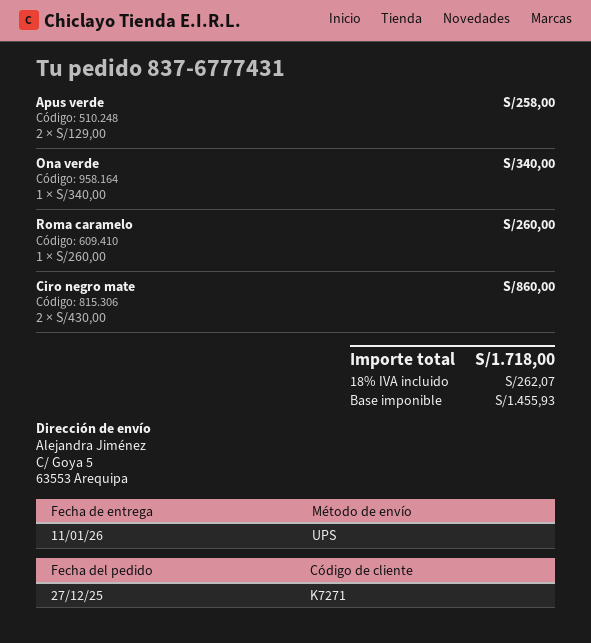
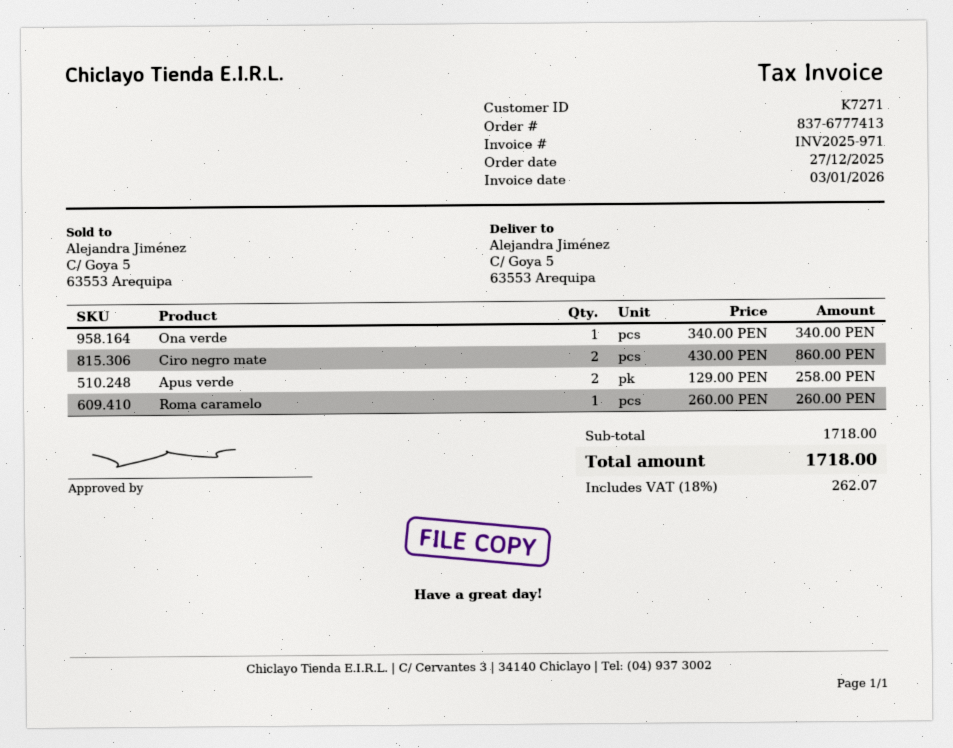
order number: 837-6777431 -> 837-6777413

